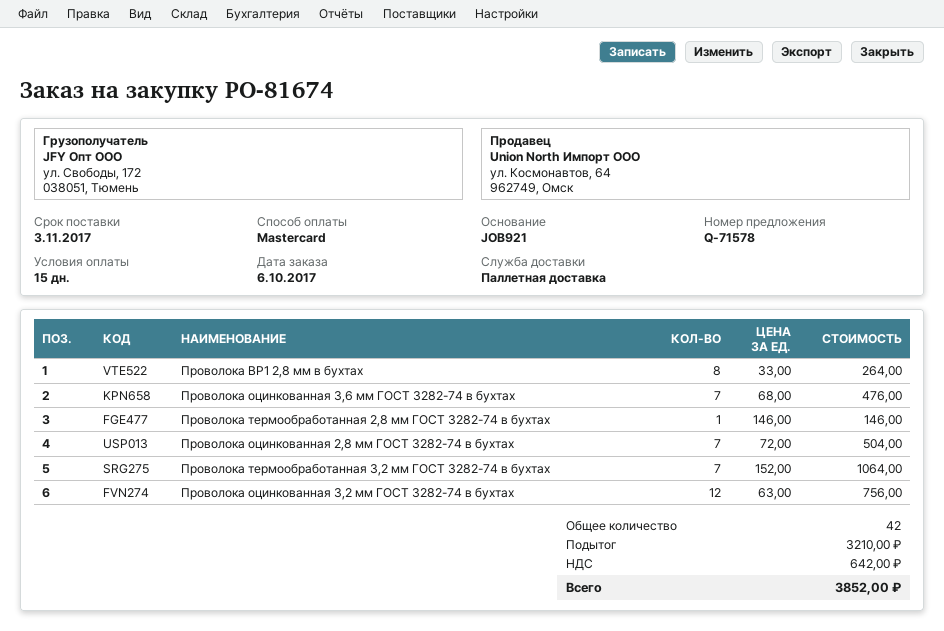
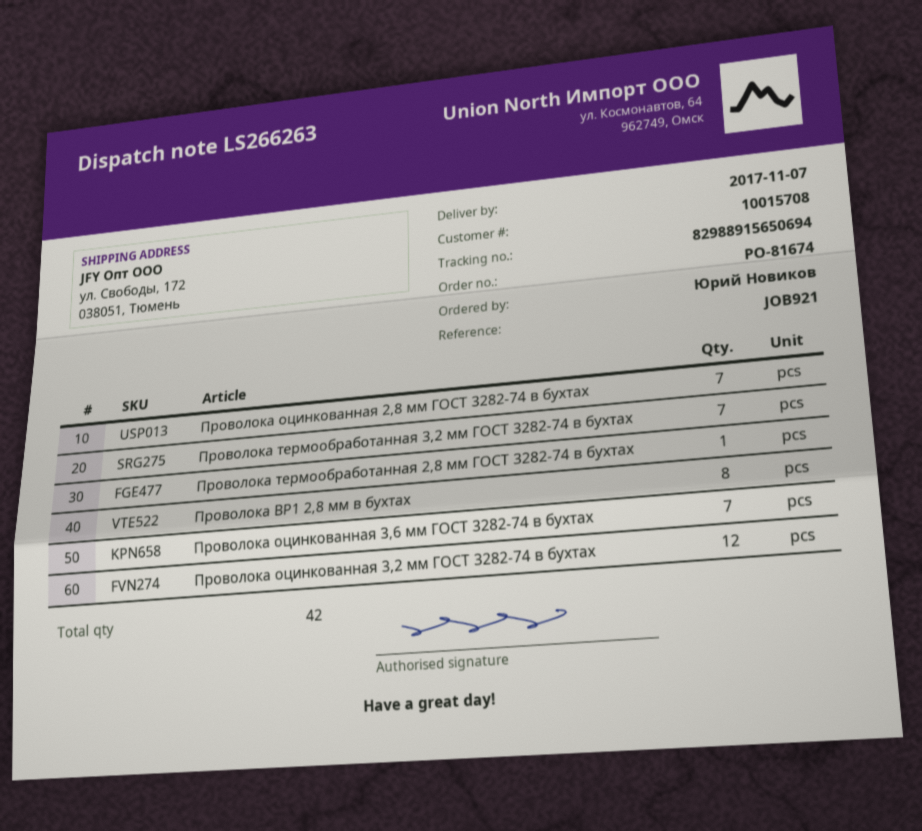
delivery date: 2017-11-03 -> 2017-11-07

